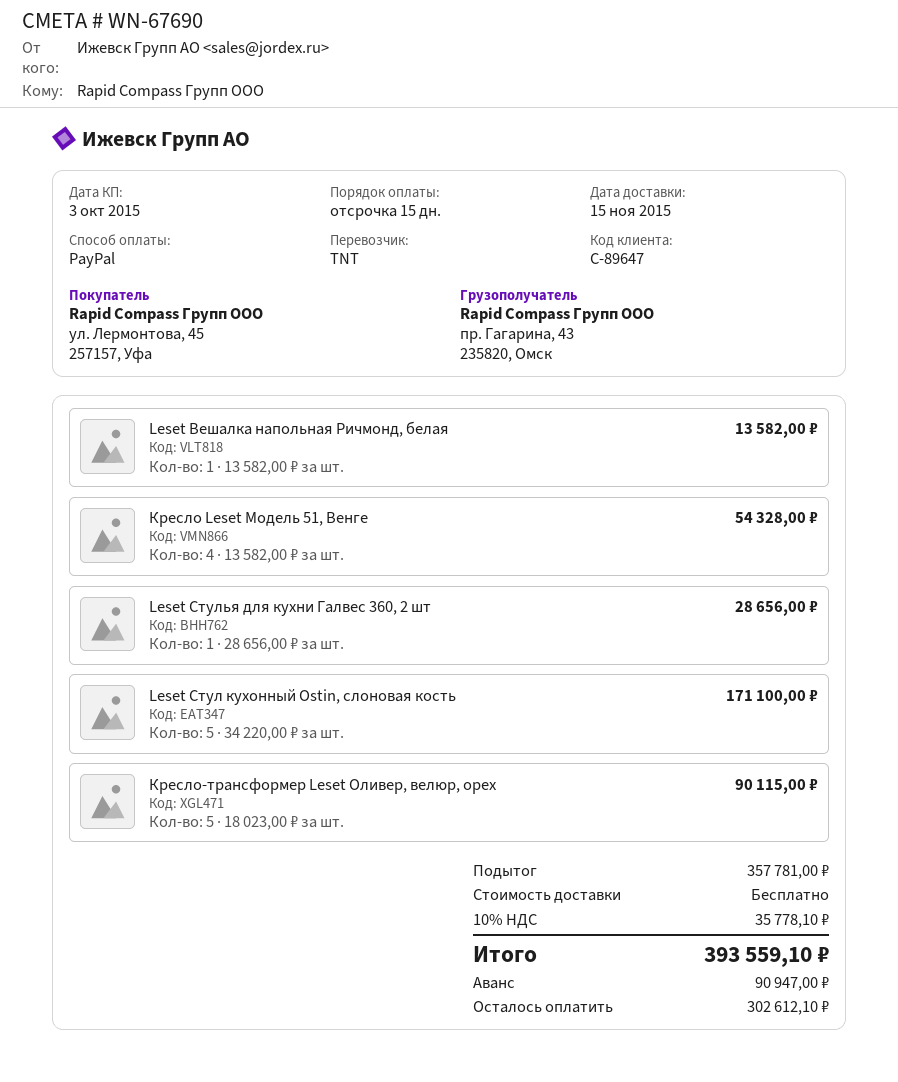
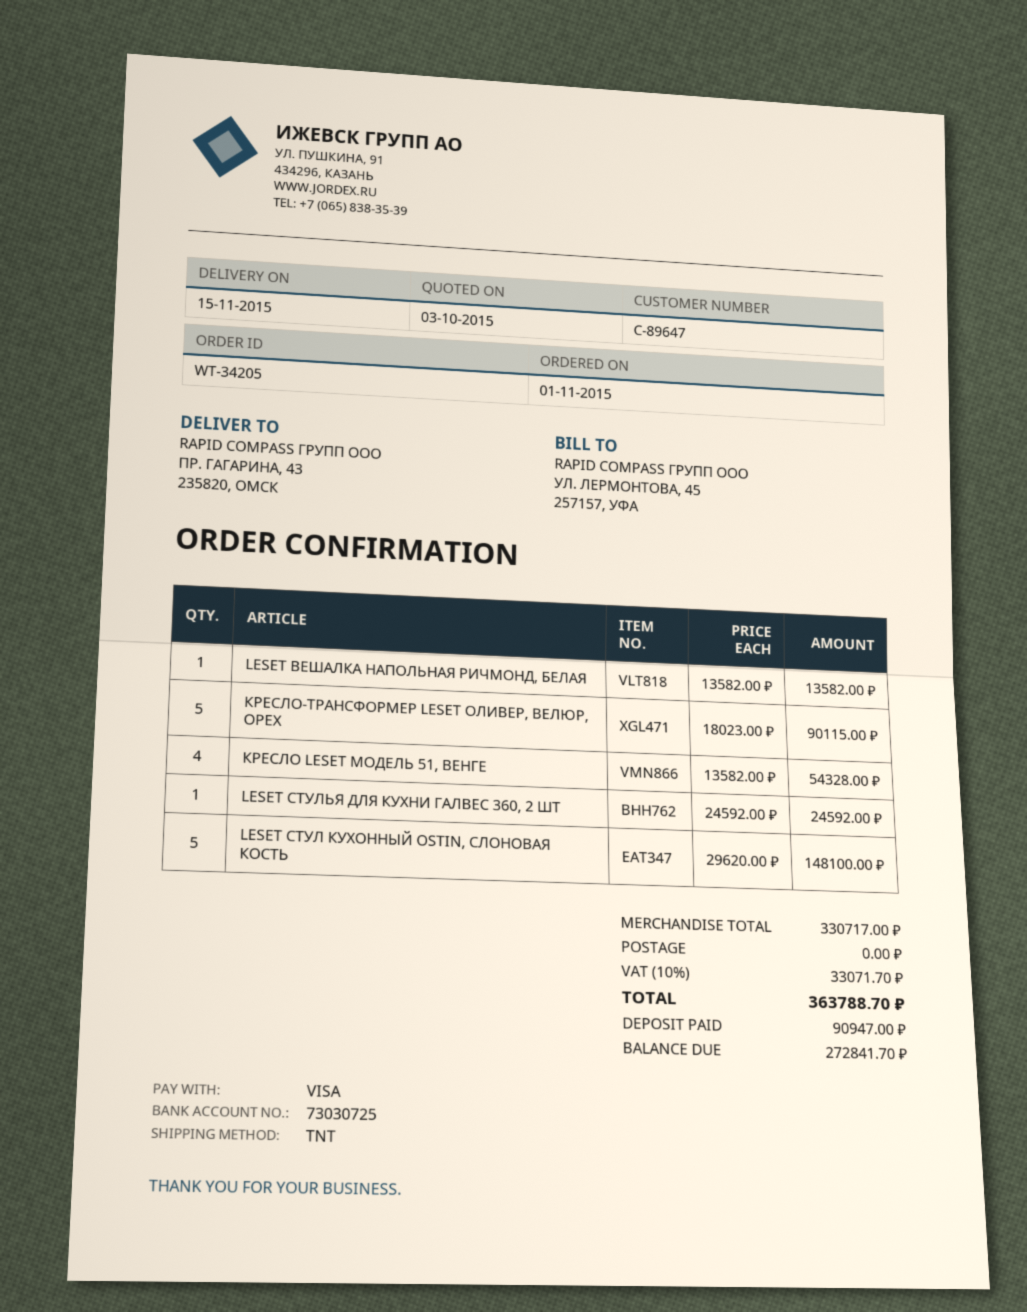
payment method: PayPal -> Visa
Leset Стулья для кухни Галвес 360, 2 шт: 1 x 28656.00 = 28656.00 -> 1 x 24592.00 = 24592.00
Leset Стул кухонный Ostin, слоновая кость: 5 x 34220.00 = 171100.00 -> 5 x 29620.00 = 148100.00
subtotal: 357781.00 -> 330717.00
tax: 10% = 35778.10 -> 10% = 33071.70
total: 393559.10 -> 363788.70
balance: 302612.10 -> 272841.70

